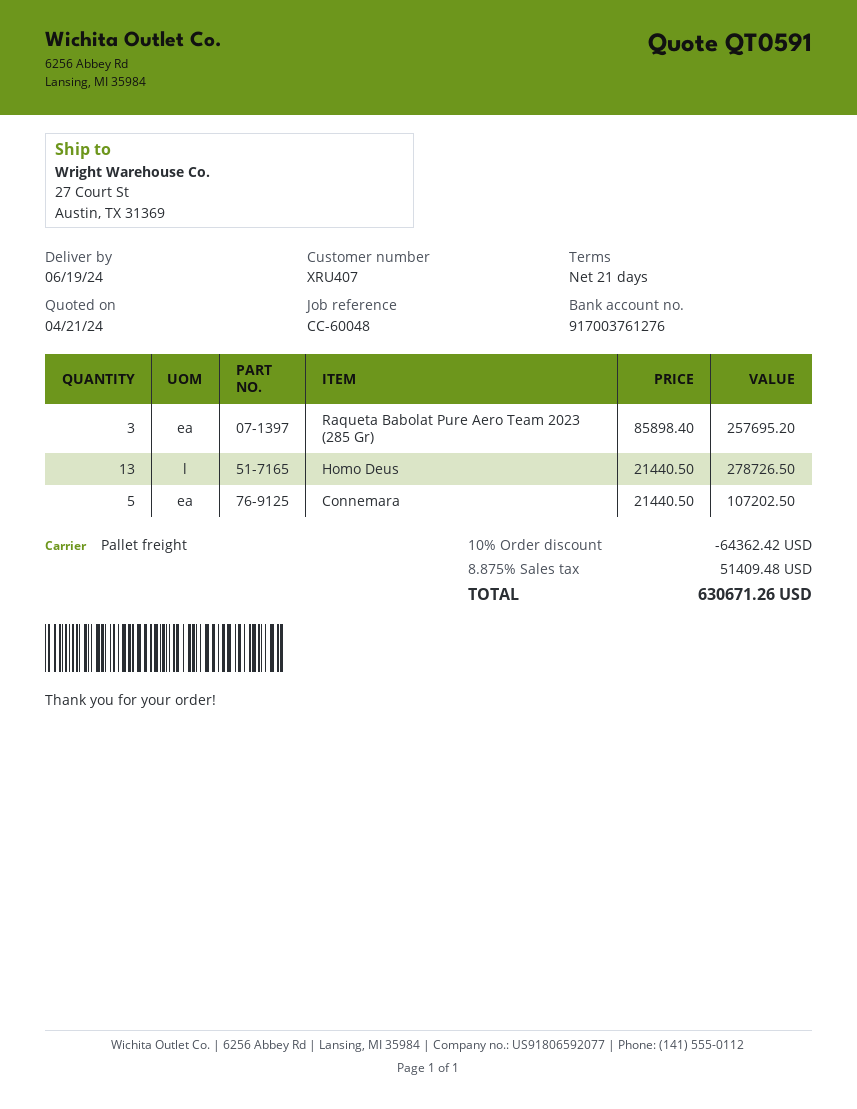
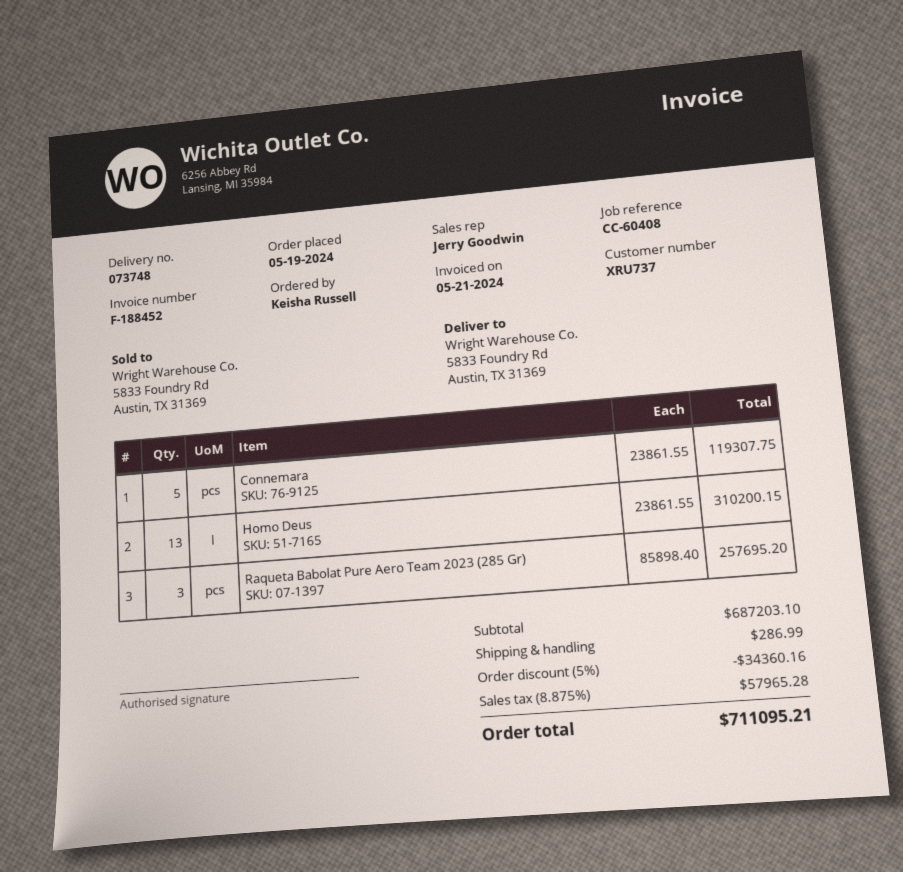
customer number: XRU407 -> XRU737
reference: CC-60048 -> CC-60408
ship to: 27 Court St, Austin, TX 31369 -> 5833 Foundry Rd, Austin, TX 31369
Homo Deus: 13 x 21440.50 = 278726.50 -> 13 x 23861.55 = 310200.15
Connemara: 5 x 21440.50 = 107202.50 -> 5 x 23861.55 = 119307.75
discount: 10% = 64362.42 -> 5% = 34360.16
shipping: none -> 286.99
tax: 8.875% = 51409.48 -> 8.875% = 57965.28
total: 630671.26 -> 711095.21

